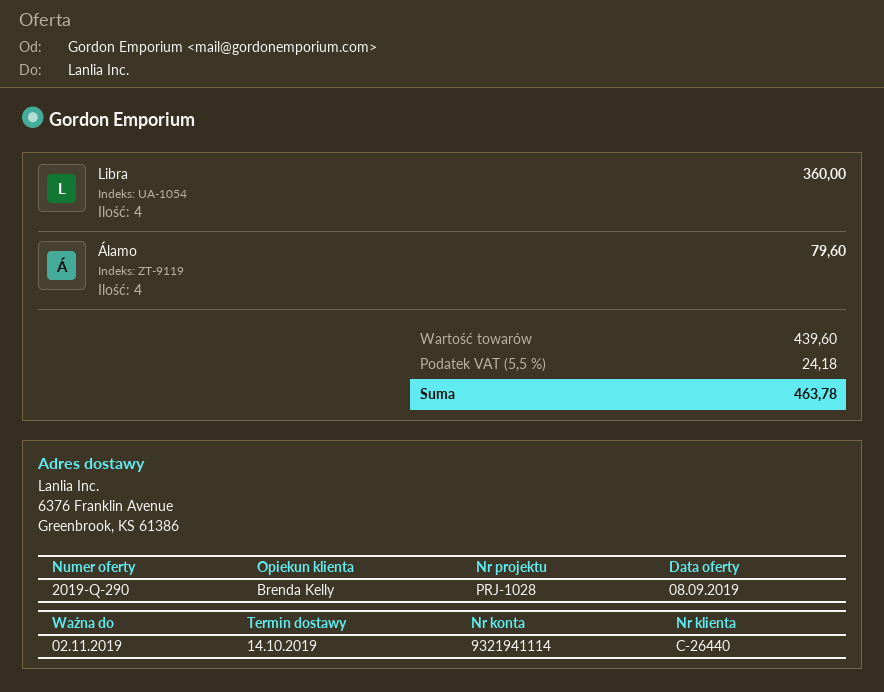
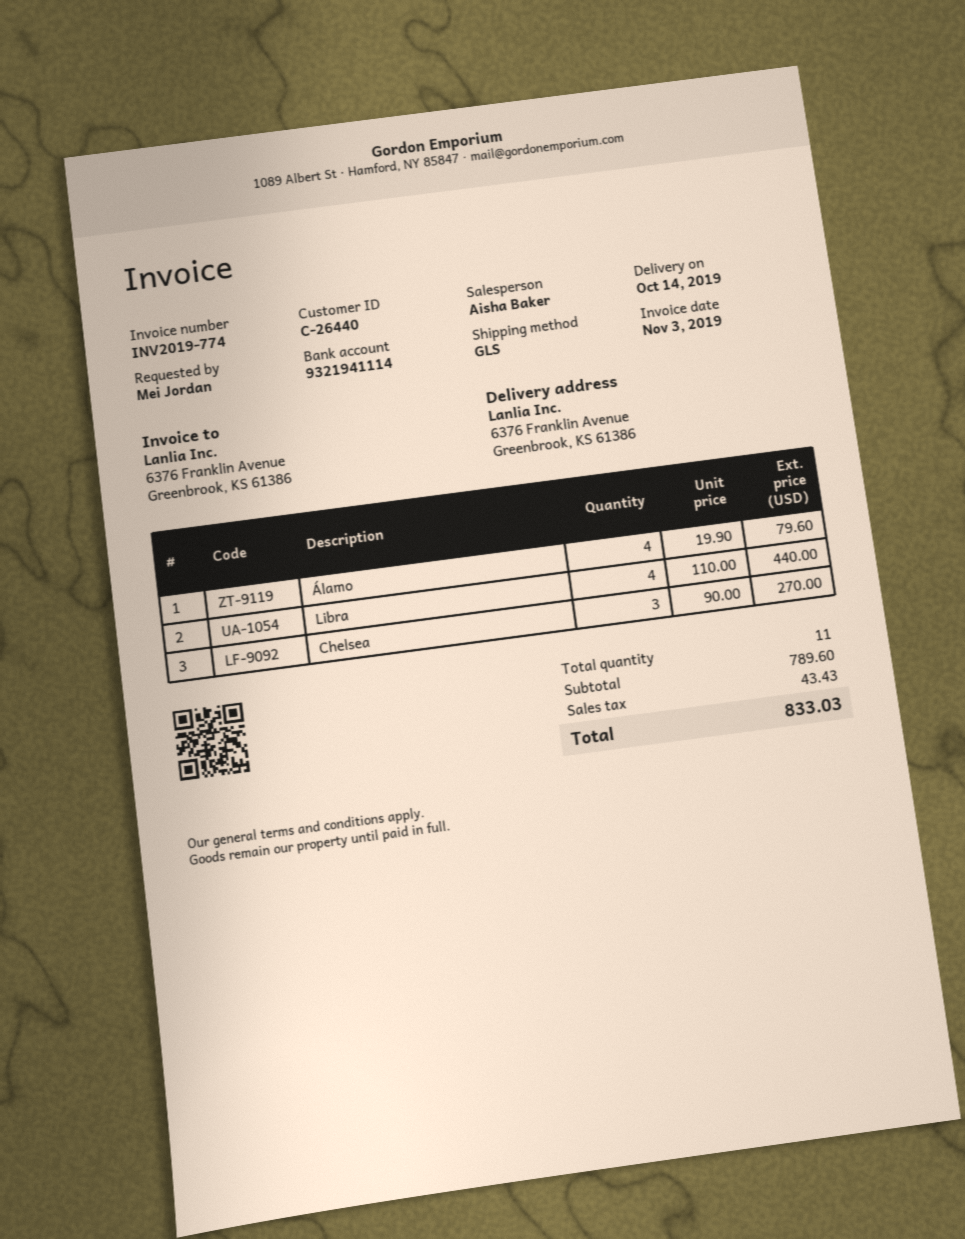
sales rep: Brenda Kelly -> Aisha Baker
Libra: 4 for 360.00 -> 4 for 440.00
Chelsea: none -> 3 for 270.00
subtotal: 439.60 -> 789.60
tax: 24.18 -> 43.43
total: 463.78 -> 833.03

